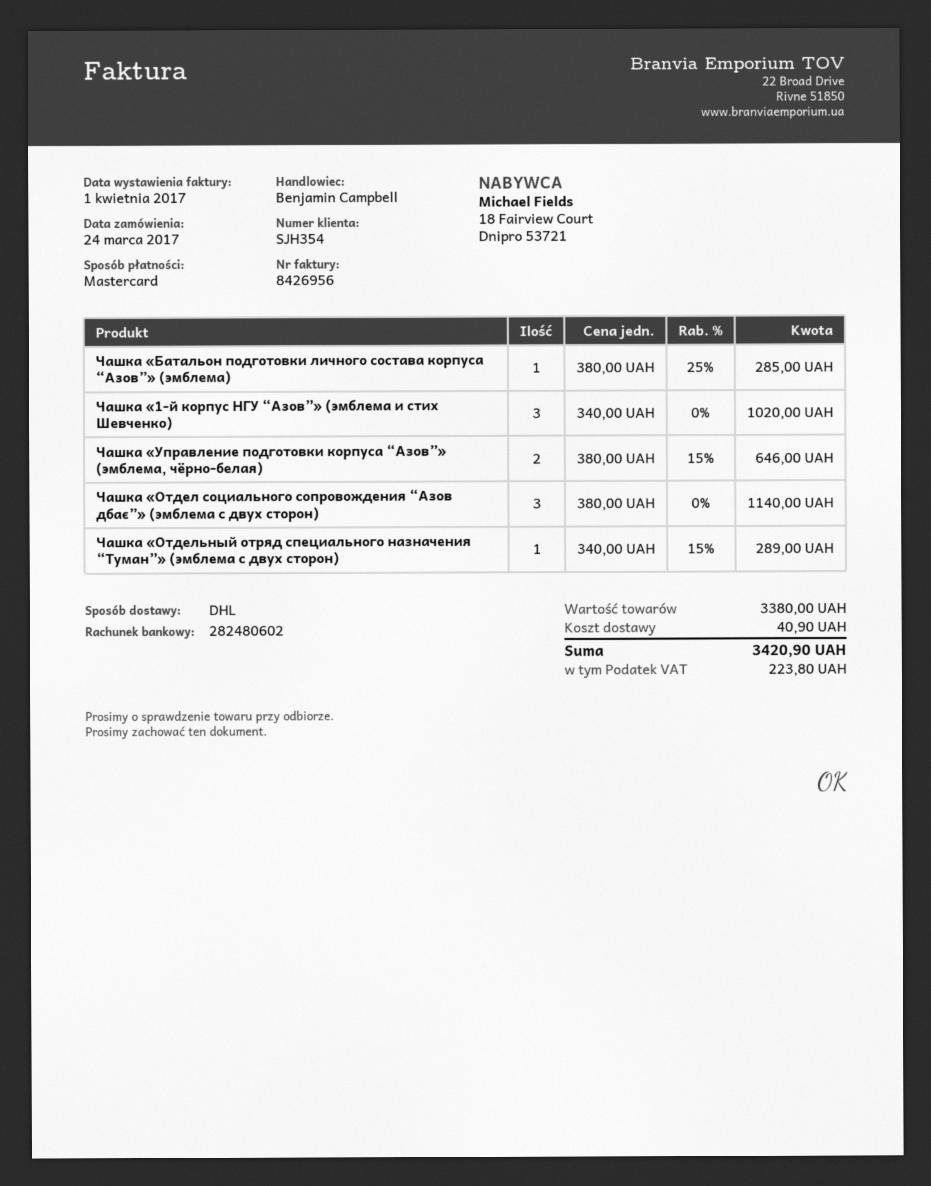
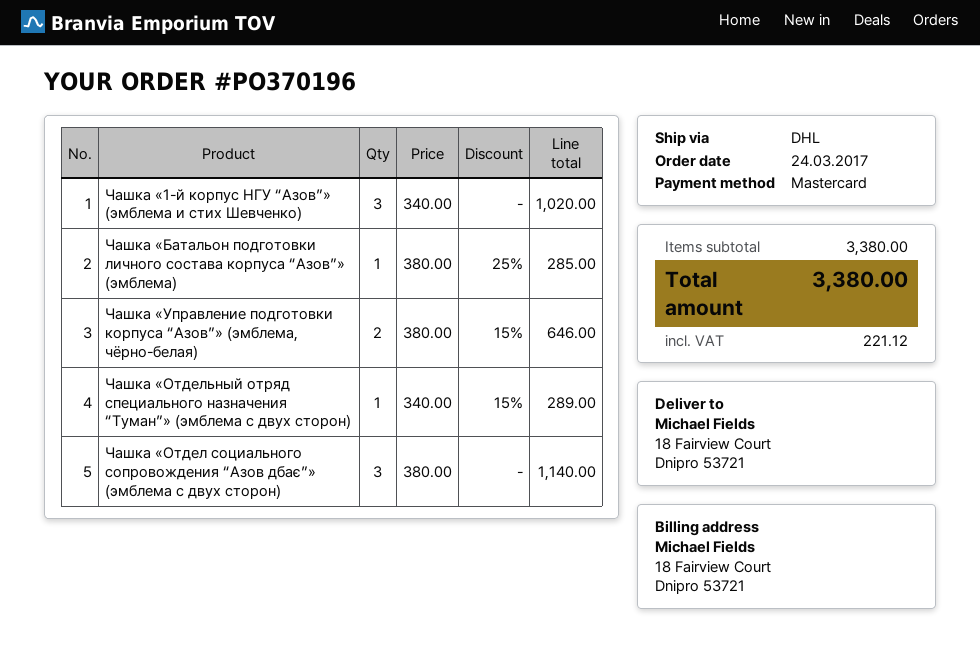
shipping: 40.90 -> none
tax: 223.80 -> 221.12
total: 3420.90 -> 3380.00

